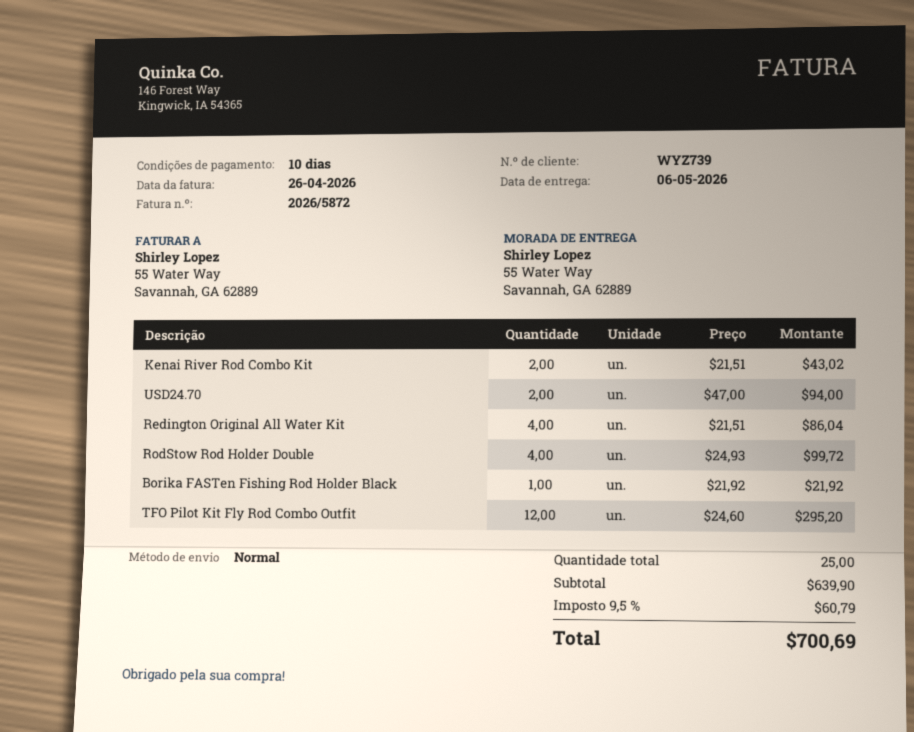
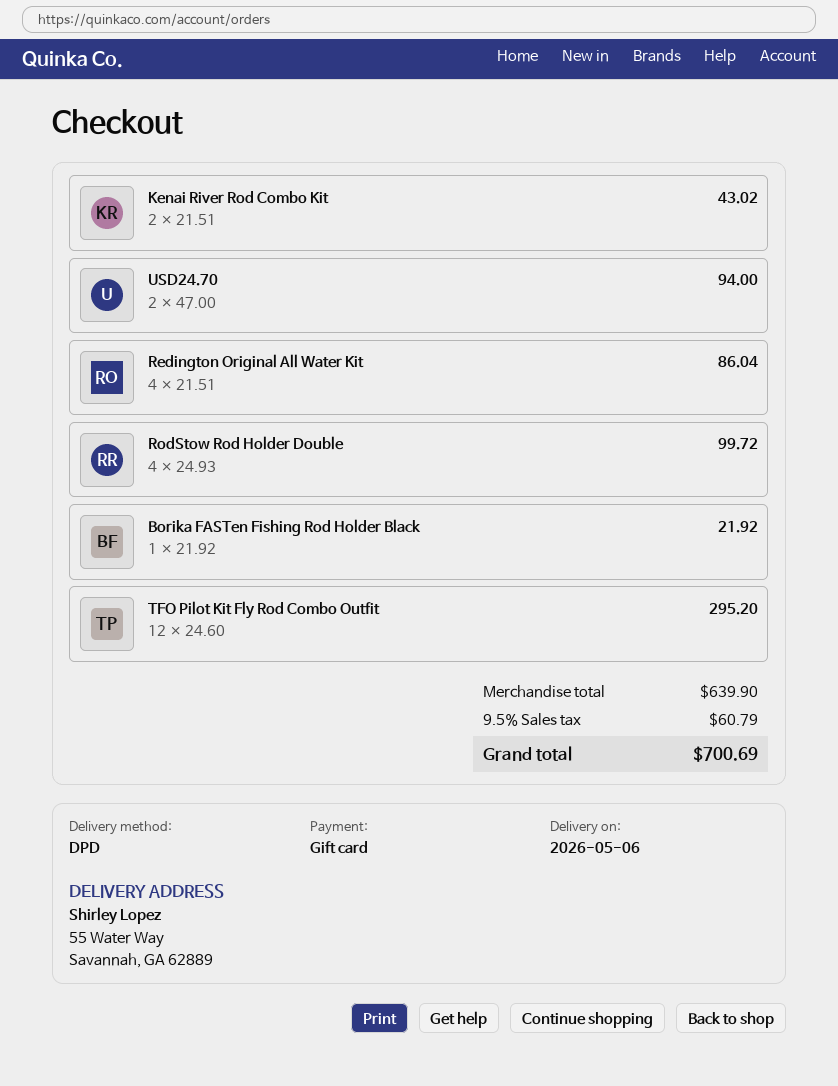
shipping method: standard -> DPD

